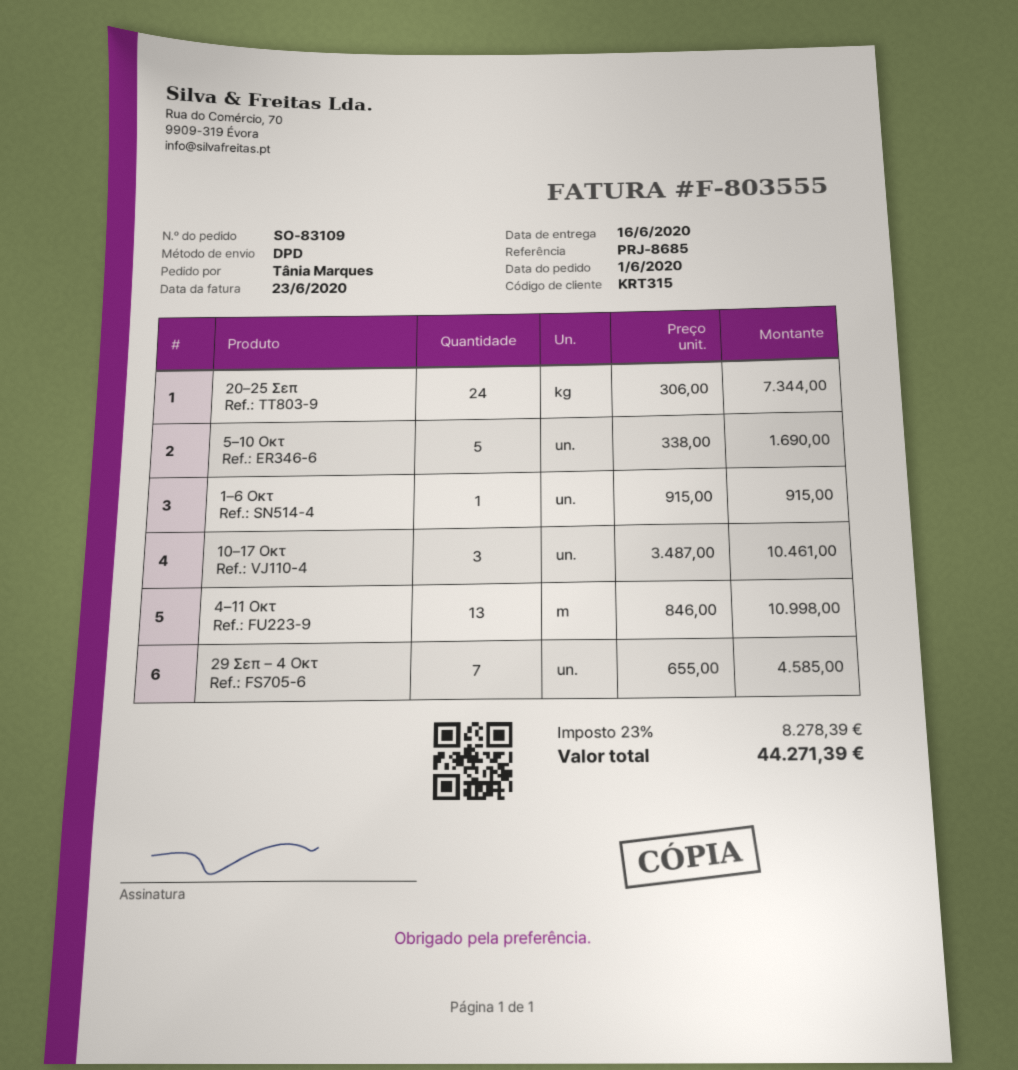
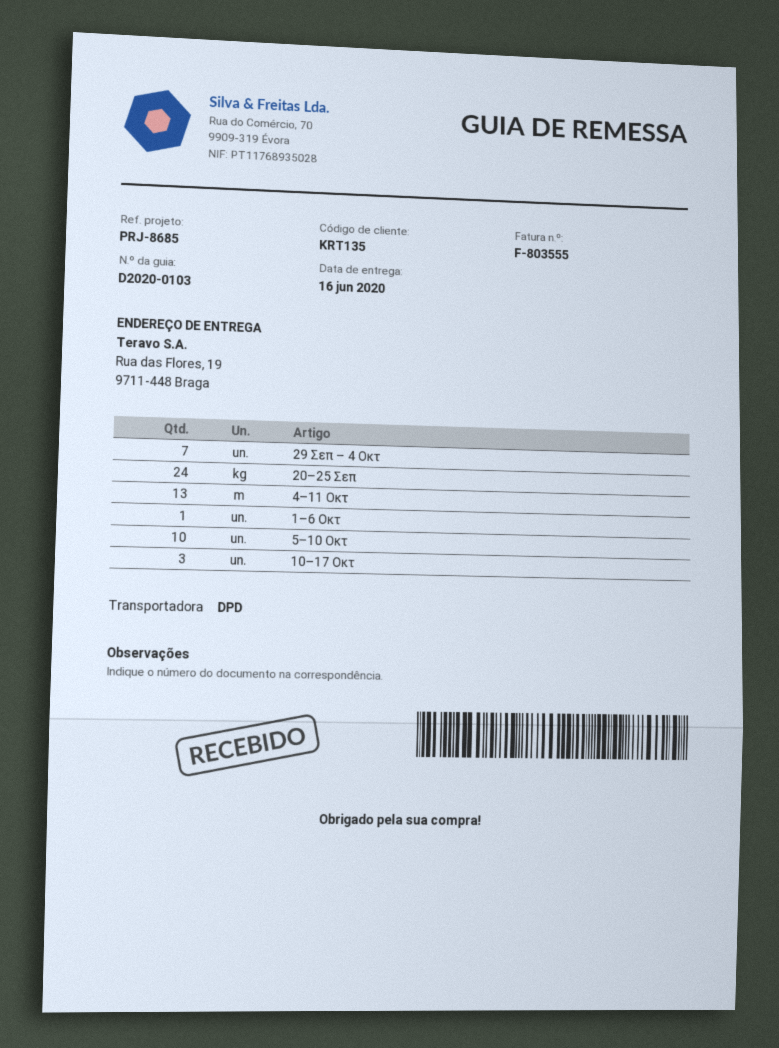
customer number: KRT315 -> KRT135
5–10 Οκτ: 5 -> 10

